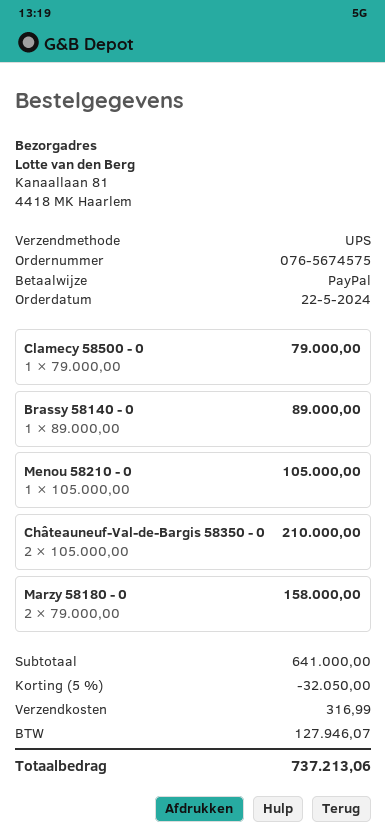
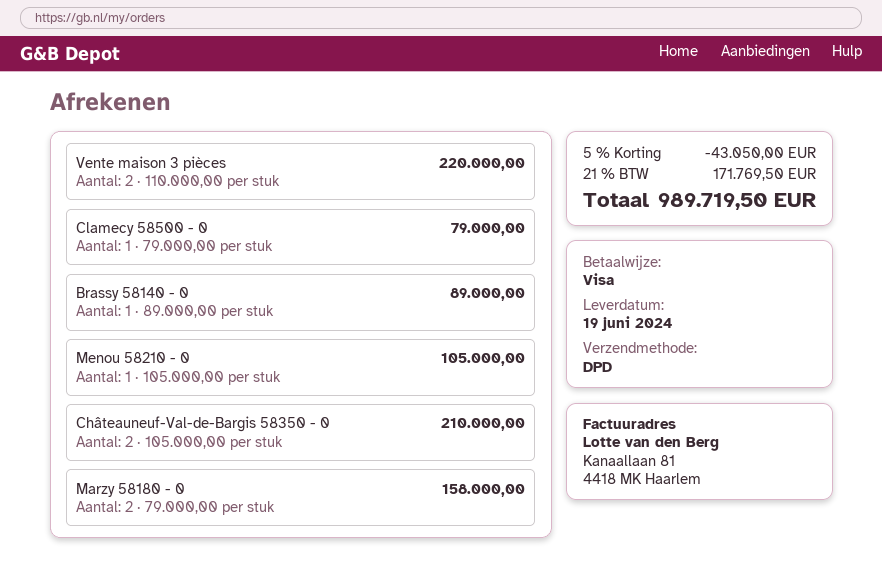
payment method: PayPal -> Visa
shipping method: UPS -> DPD
Vente maison 3 pièces: none -> 2 x 110000.00 = 220000.00
discount: 5% = 32050.00 -> 5% = 43050.00
shipping: 316.99 -> none
tax: 127946.07 -> 171769.50
total: 737213.06 -> 989719.50

